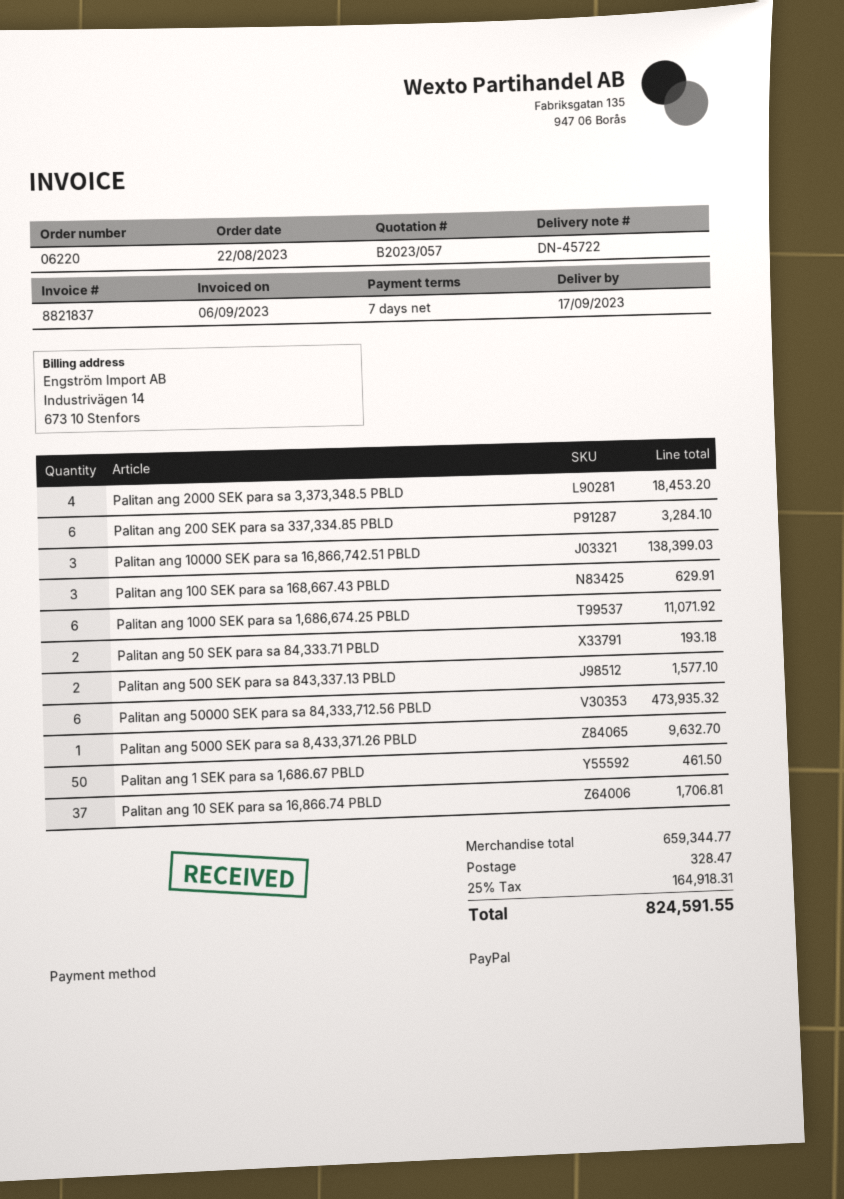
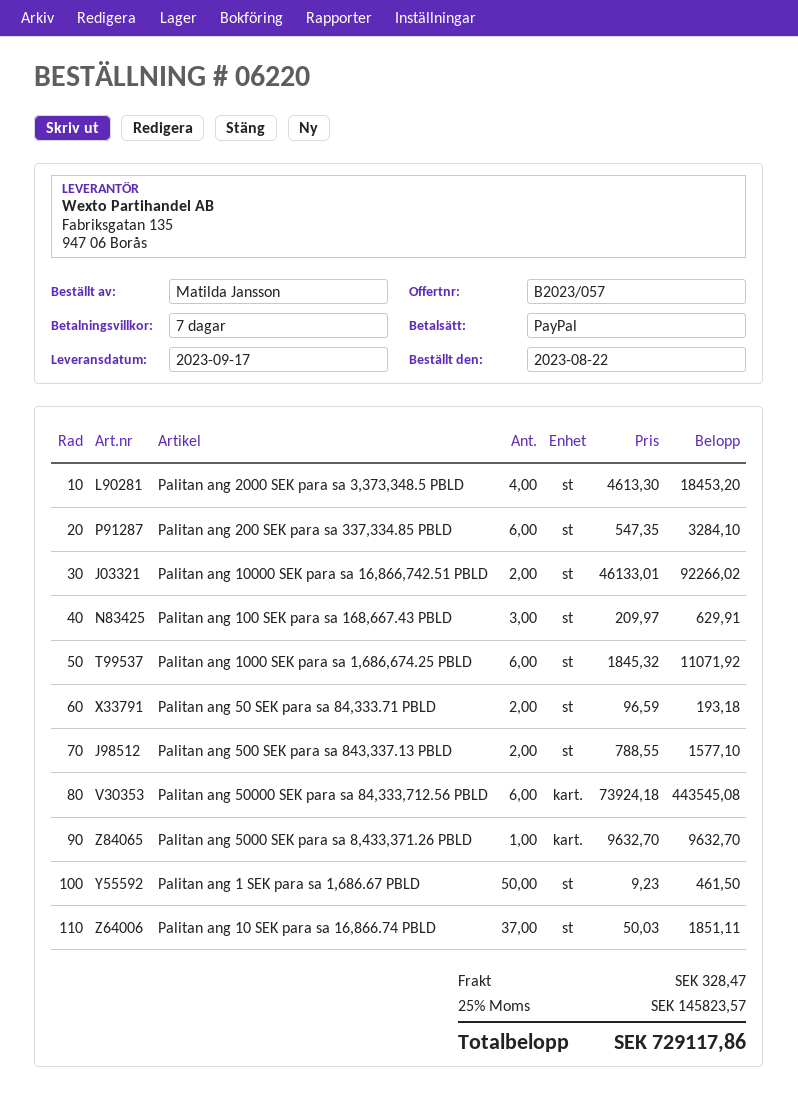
Palitan ang 10000 SEK para sa 16,866,742.51 PBLD: 3 for 138399.03 -> 2 for 92266.02
Palitan ang 50000 SEK para sa 84,333,712.56 PBLD: 6 for 473935.32 -> 6 for 443545.08
Palitan ang 10 SEK para sa 16,866.74 PBLD: 37 for 1706.81 -> 37 for 1851.11
tax: 25% = 164918.31 -> 25% = 145823.57
total: 824591.55 -> 729117.86

